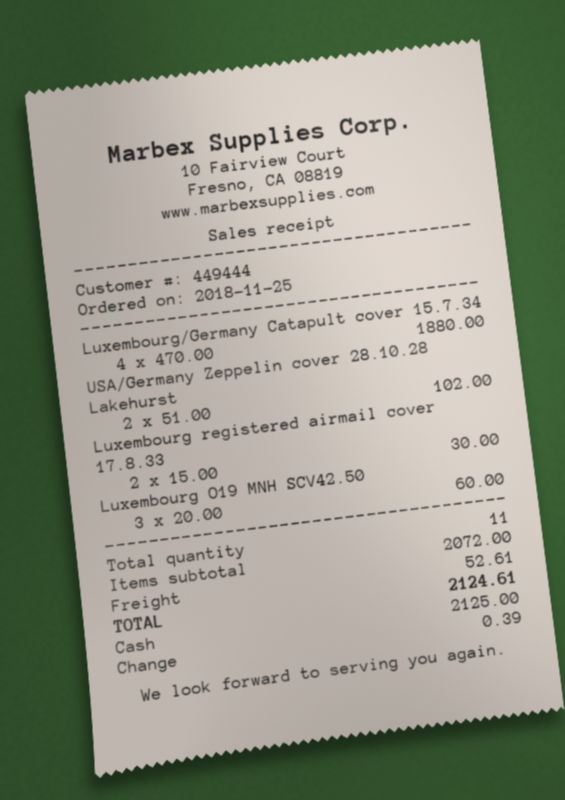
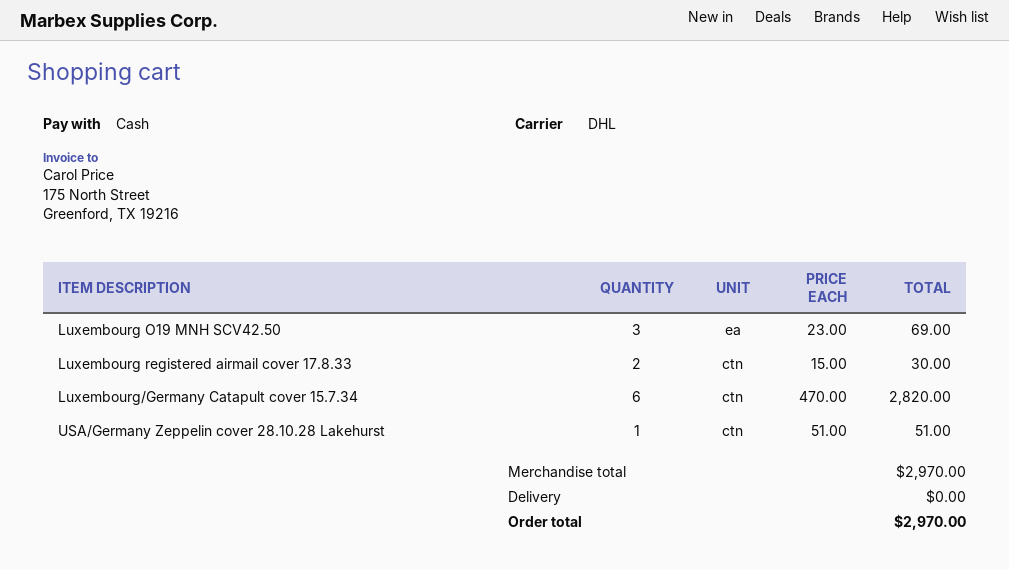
Luxembourg/Germany Catapult cover 15.7.34: 4 x 470.00 = 1880.00 -> 6 x 470.00 = 2820.00
USA/Germany Zeppelin cover 28.10.28 Lakehurst: 2 x 51.00 = 102.00 -> 1 x 51.00 = 51.00
Luxembourg O19 MNH SCV42.50: 3 x 20.00 = 60.00 -> 3 x 23.00 = 69.00
subtotal: 2072.00 -> 2970.00
shipping: 52.61 -> 0.00
total: 2124.61 -> 2970.00

